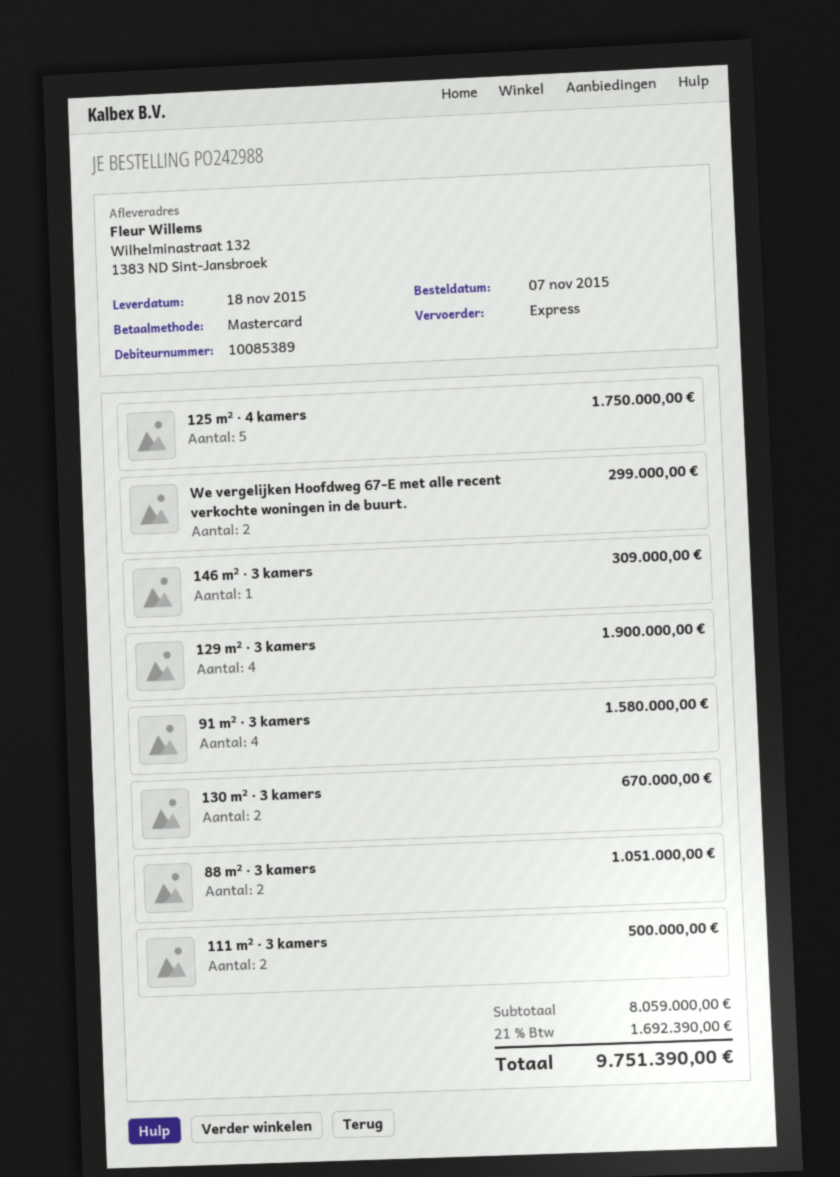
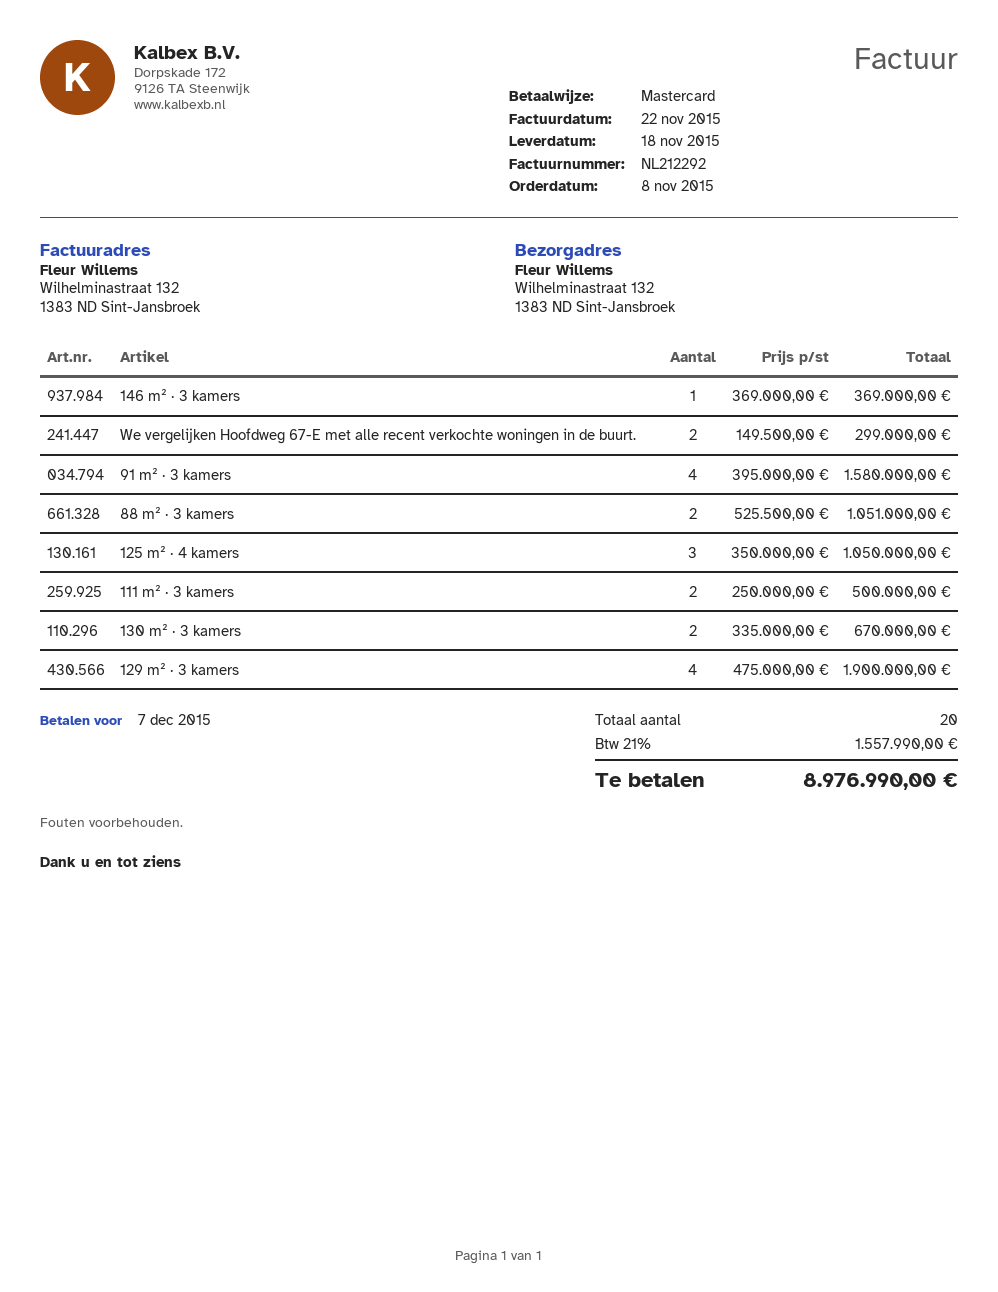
order date: 2015-11-07 -> 2015-11-08
125 m² · 4 kamers: 5 for 1750000.00 -> 3 for 1050000.00
146 m² · 3 kamers: 1 for 309000.00 -> 1 for 369000.00
tax: 21% = 1692390.00 -> 21% = 1557990.00
total: 9751390.00 -> 8976990.00

